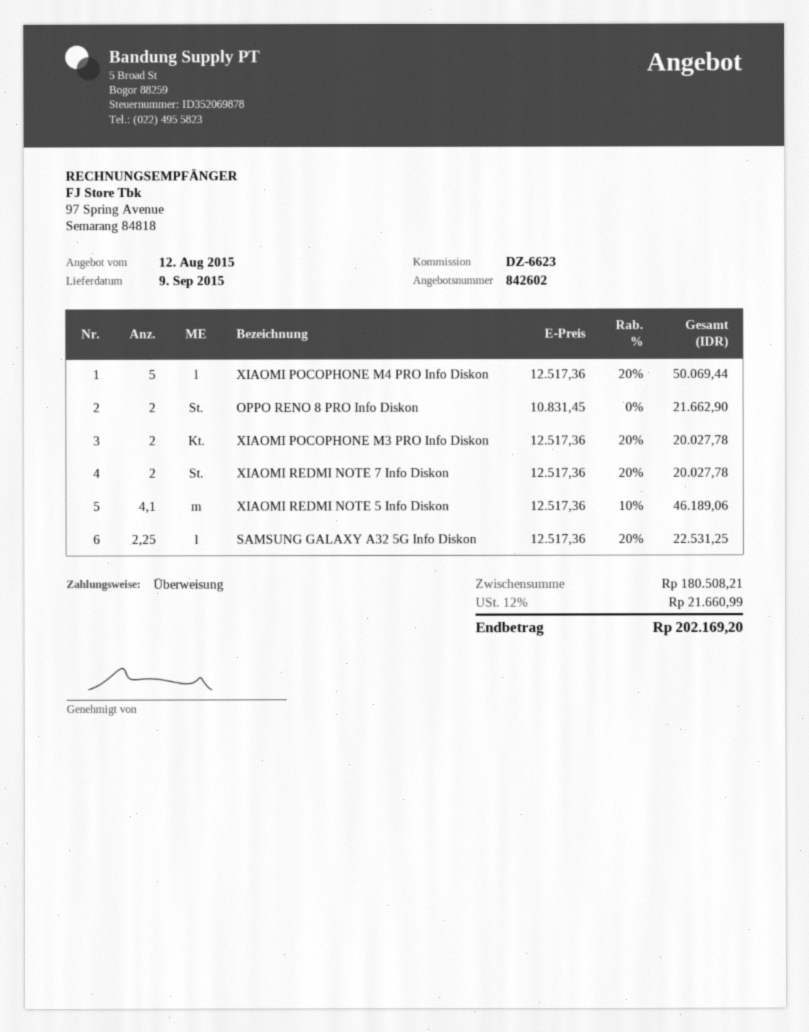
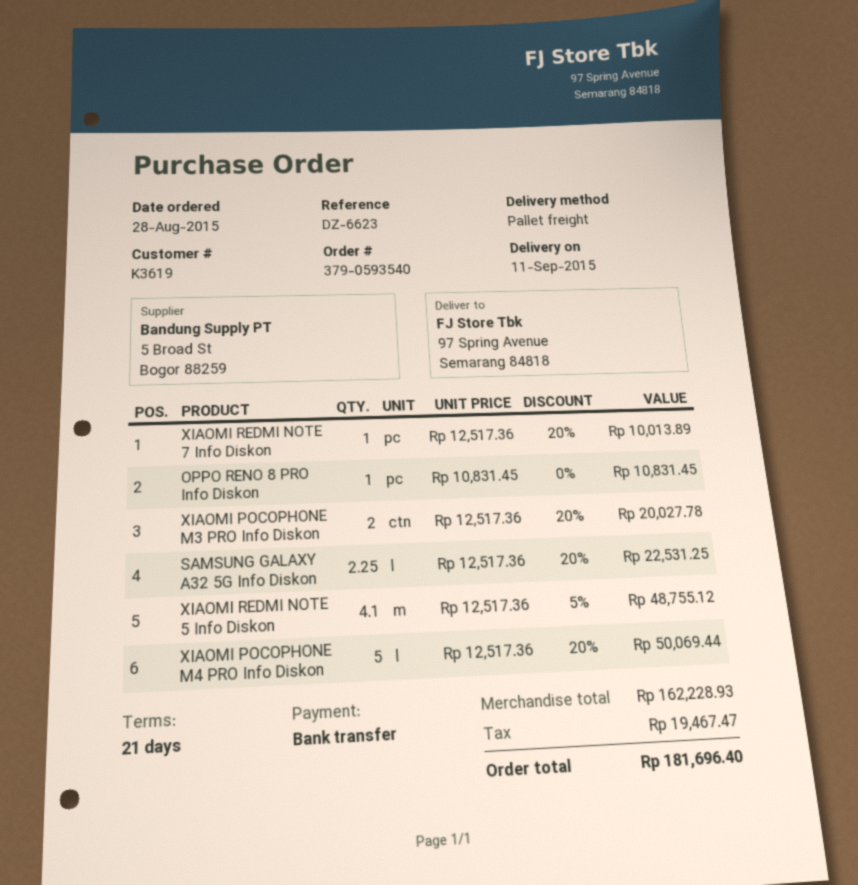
delivery date: 2015-09-09 -> 2015-09-11
OPPO RENO 8 PRO Info Diskon: 2 x 10831.45 = 21662.90 -> 1 x 10831.45 = 10831.45
XIAOMI REDMI NOTE 7 Info Diskon: 2 x 12517.36 - 20% = 20027.78 -> 1 x 12517.36 - 20% = 10013.89
XIAOMI REDMI NOTE 5 Info Diskon: 4.1 x 12517.36 - 10% = 46189.06 -> 4.1 x 12517.36 - 5% = 48755.12
subtotal: 180508.21 -> 162228.93
tax: 21660.99 -> 19467.47
total: 202169.20 -> 181696.40

